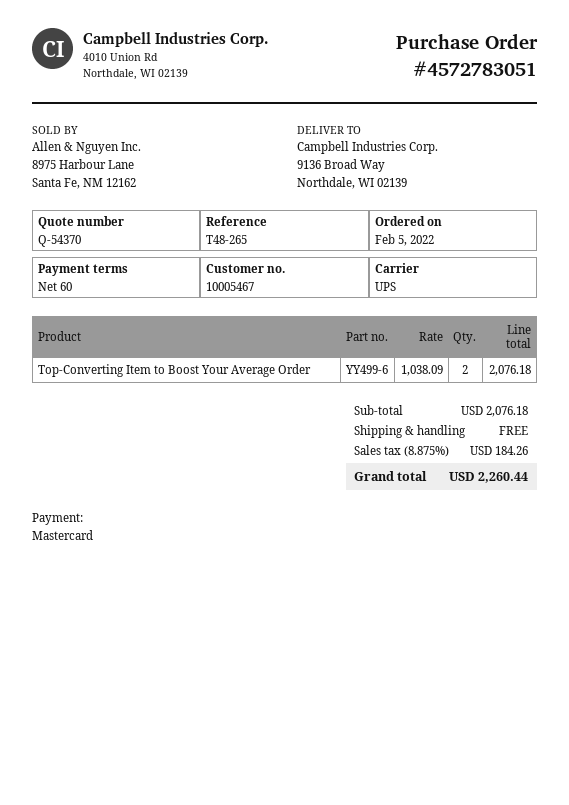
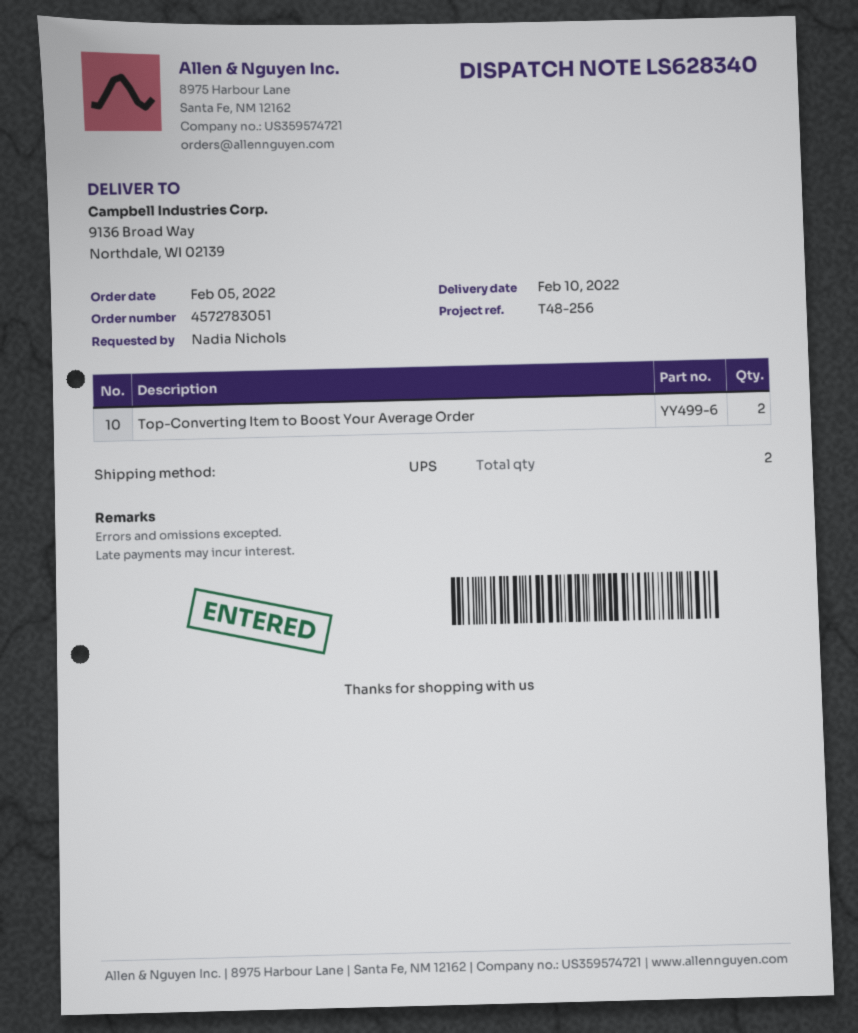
reference: T48-265 -> T48-256

